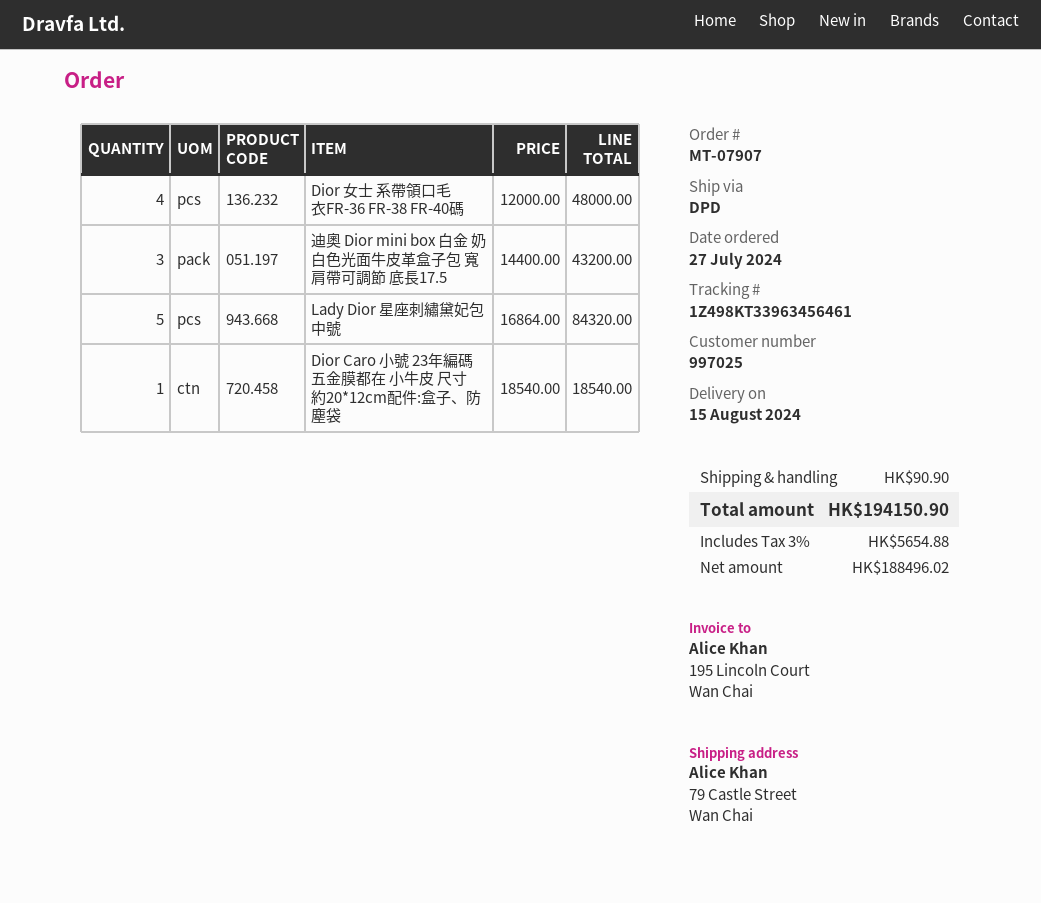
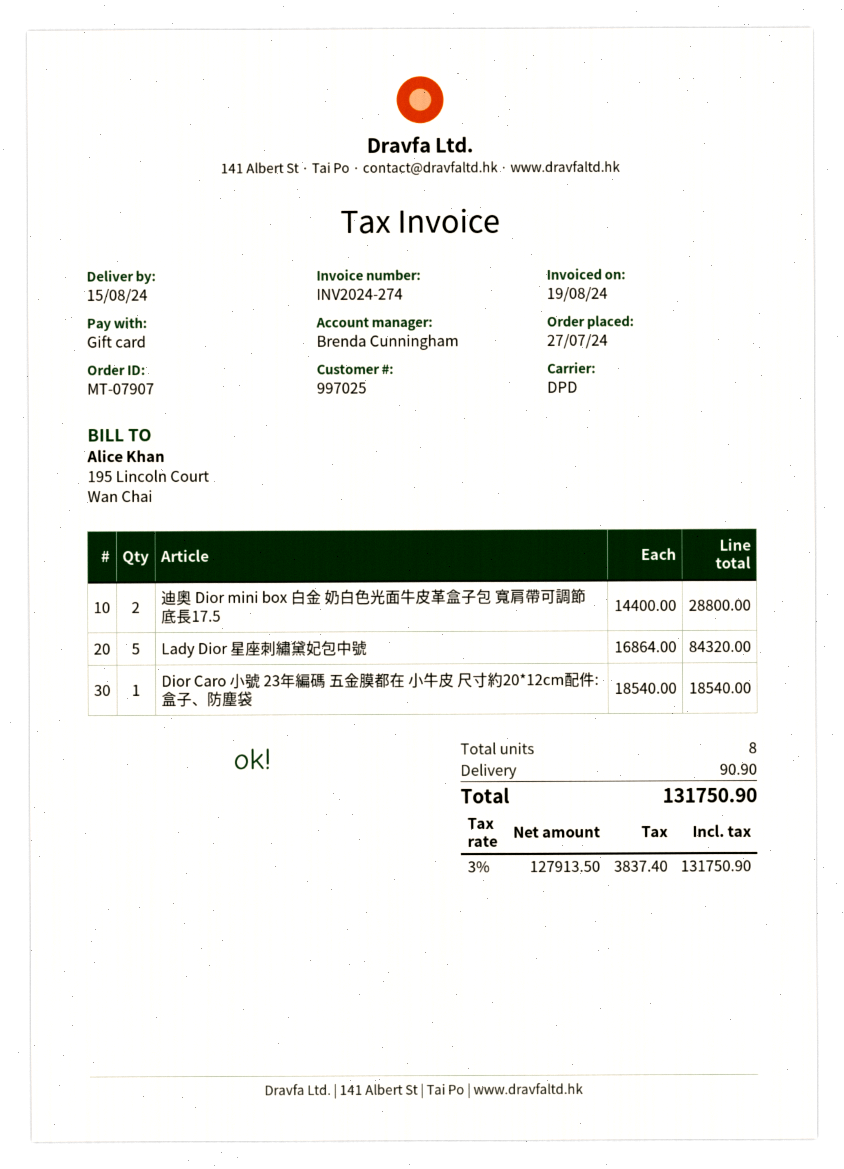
Dior 女士 系帶領口毛衣FR-36 FR-38 FR-40碼: 4 x 12000.00 = 48000.00 -> none
迪奧 Dior mini box 白金 奶白色光面牛皮革盒子包 寬肩帶可調節 底長17.5: 3 x 14400.00 = 43200.00 -> 2 x 14400.00 = 28800.00
net: 188496.02 -> 127913.50
tax: 3% = 5654.88 -> 3% = 3837.40
total: 194150.90 -> 131750.90

